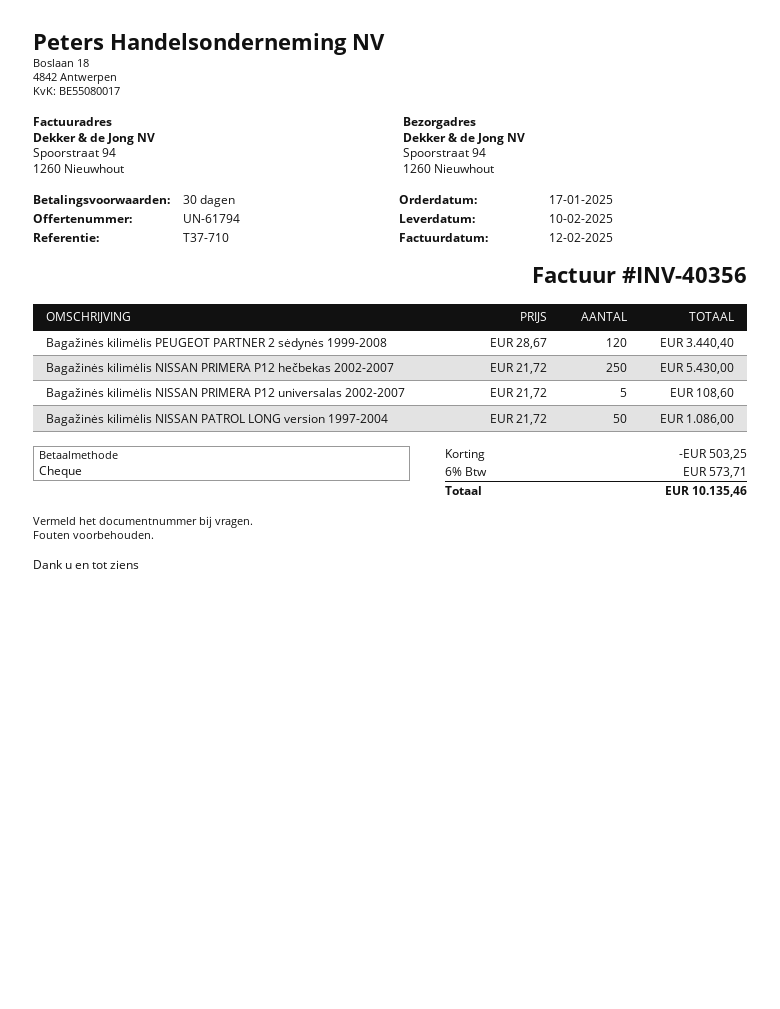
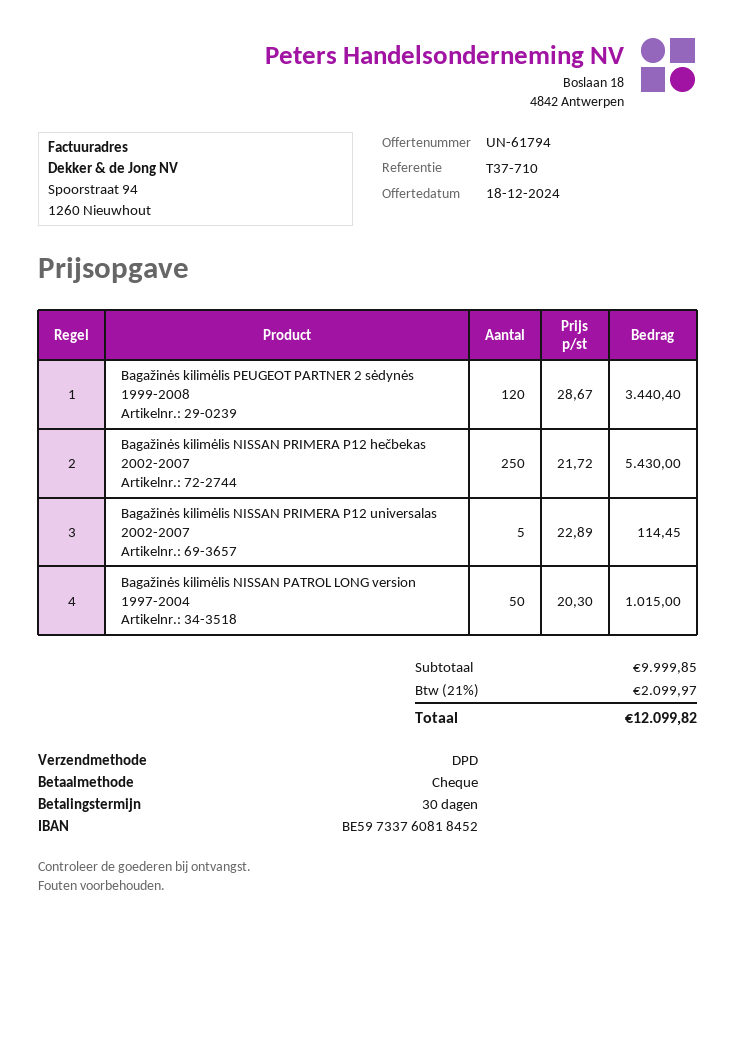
Bagažinės kilimėlis NISSAN PRIMERA P12 universalas 2002-2007: 5 x 21.72 = 108.60 -> 5 x 22.89 = 114.45
Bagažinės kilimėlis NISSAN PATROL LONG version 1997-2004: 50 x 21.72 = 1086.00 -> 50 x 20.30 = 1015.00
discount: 503.25 -> none
tax: 6% = 573.71 -> 21% = 2099.97
total: 10135.46 -> 12099.82

